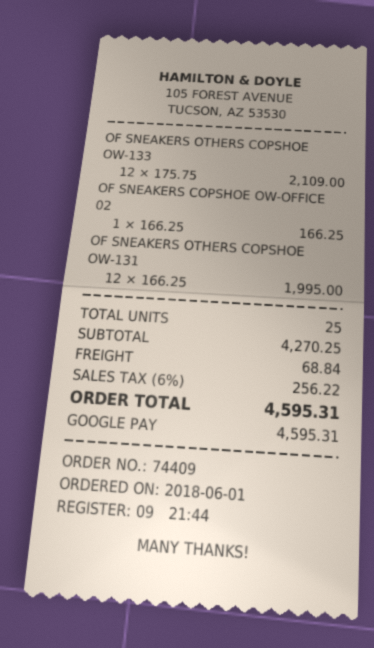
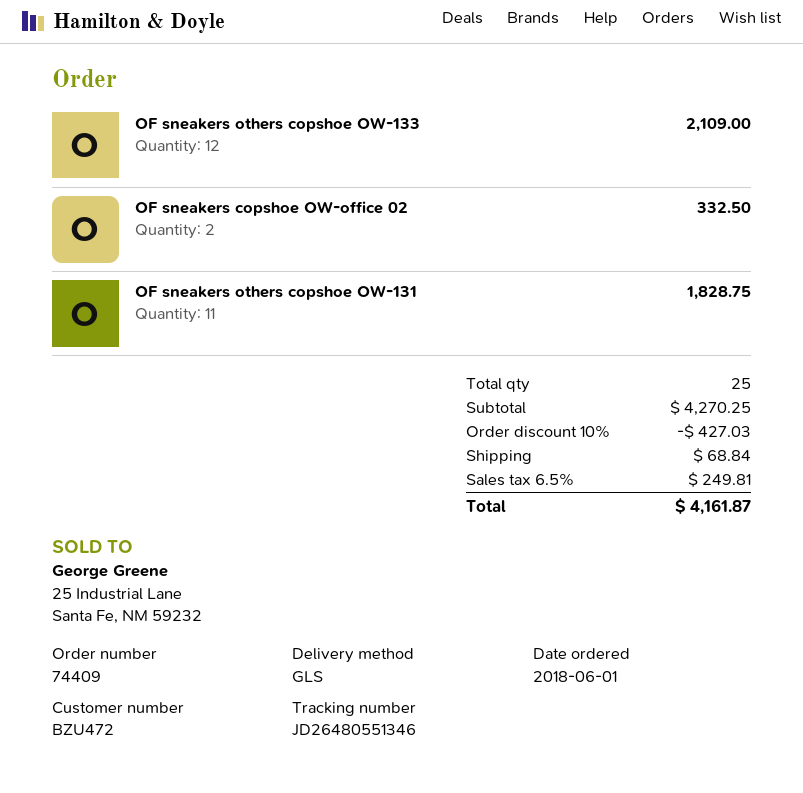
OF SNEAKERS COPSHOE OW-OFFICE 02: 1 for 166.25 -> 2 for 332.50
OF SNEAKERS OTHERS COPSHOE OW-131: 12 for 1995.00 -> 11 for 1828.75
discount: none -> 10% = 427.03
tax: 6% = 256.22 -> 6.5% = 249.81
total: 4595.31 -> 4161.87

